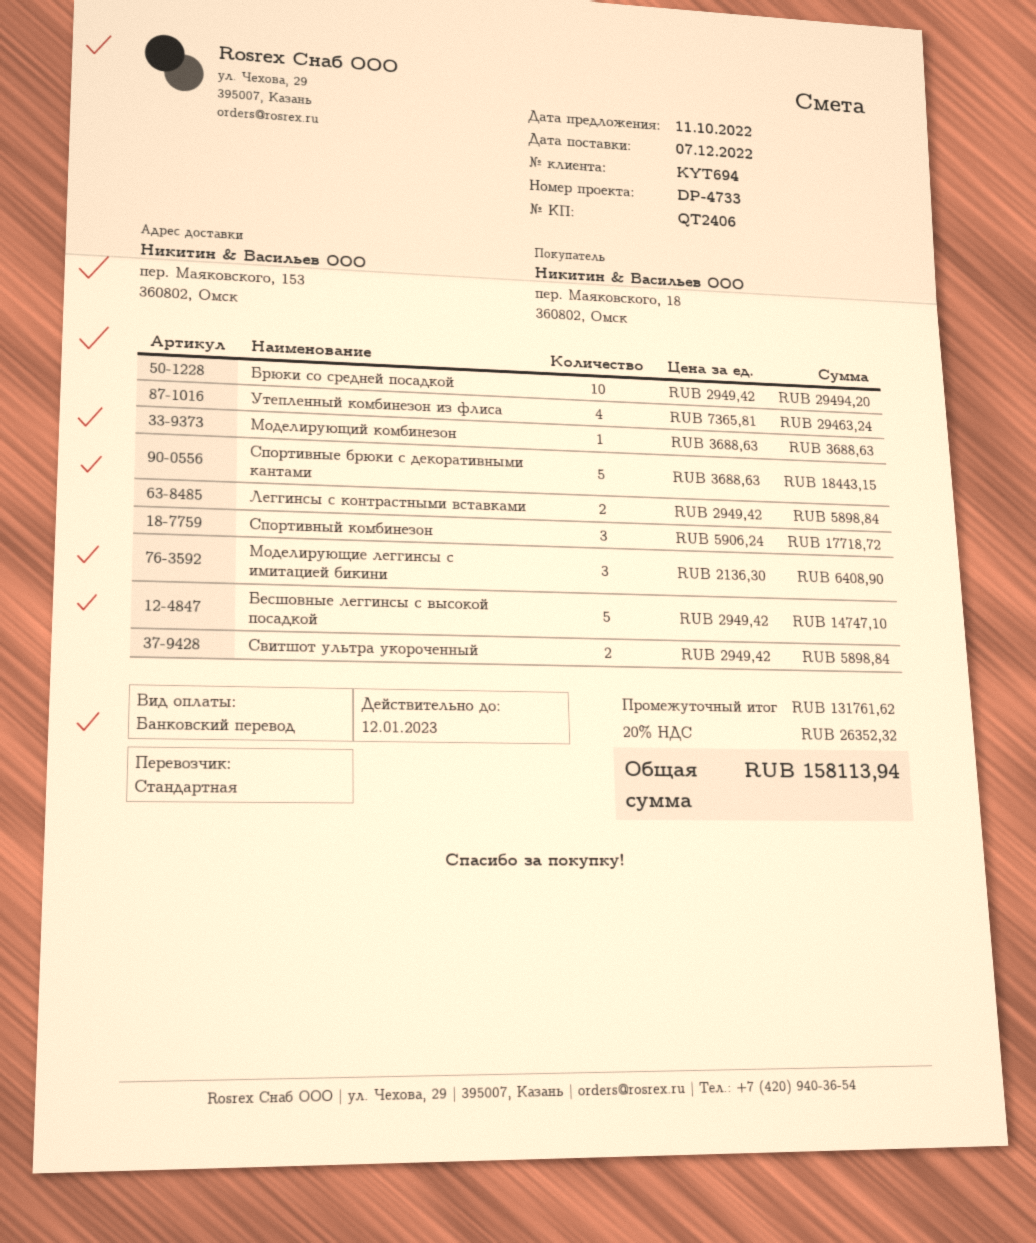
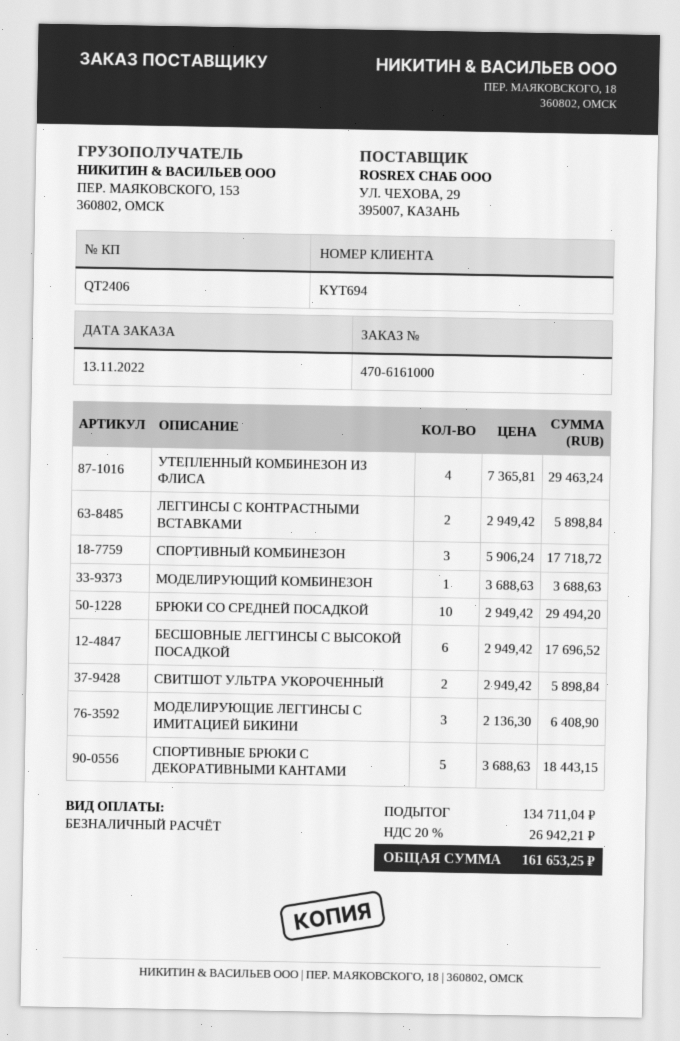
Бесшовные леггинсы с высокой посадкой: 5 x 2949.42 = 14747.10 -> 6 x 2949.42 = 17696.52
subtotal: 131761.62 -> 134711.04
tax: 20% = 26352.32 -> 20% = 26942.21
total: 158113.94 -> 161653.25

